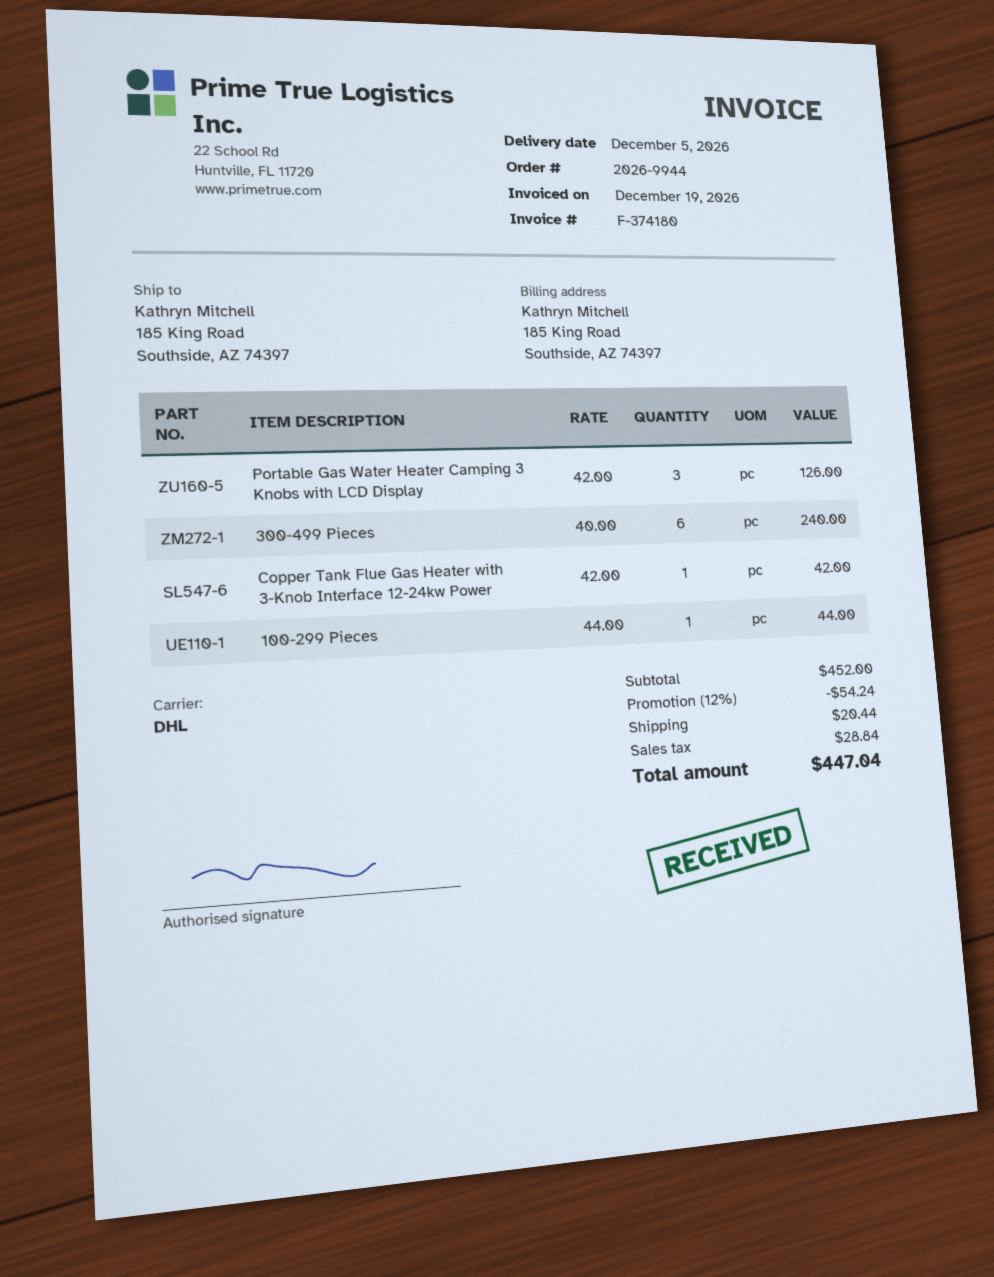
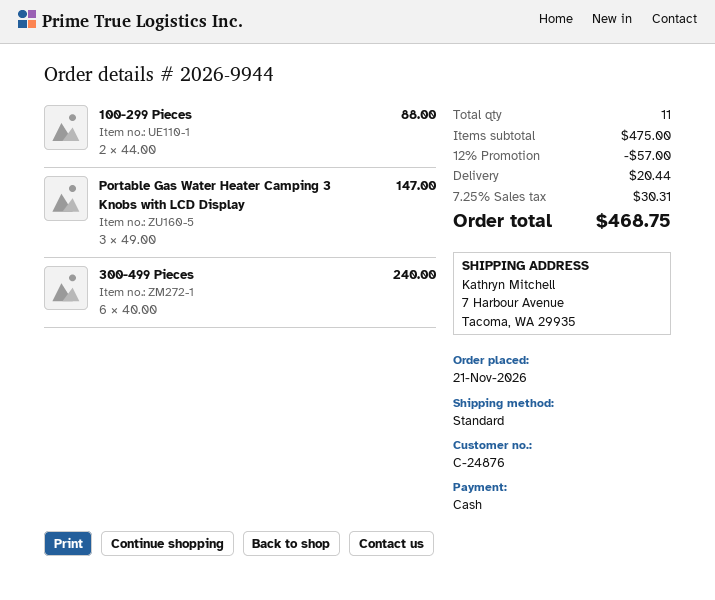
shipping method: DHL -> standard
ship to: 185 King Road, Southside, AZ 74397 -> 7 Harbour Avenue, Tacoma, WA 29935
Portable Gas Water Heater Camping 3 Knobs with LCD Display: 3 x 42.00 = 126.00 -> 3 x 49.00 = 147.00
Copper Tank Flue Gas Heater with 3-Knob Interface 12-24kw Power: 1 x 42.00 = 42.00 -> none
100-299 Pieces: 1 x 44.00 = 44.00 -> 2 x 44.00 = 88.00
subtotal: 452.00 -> 475.00
discount: 12% = 54.24 -> 12% = 57.00
tax: 28.84 -> 30.31
total: 447.04 -> 468.75

